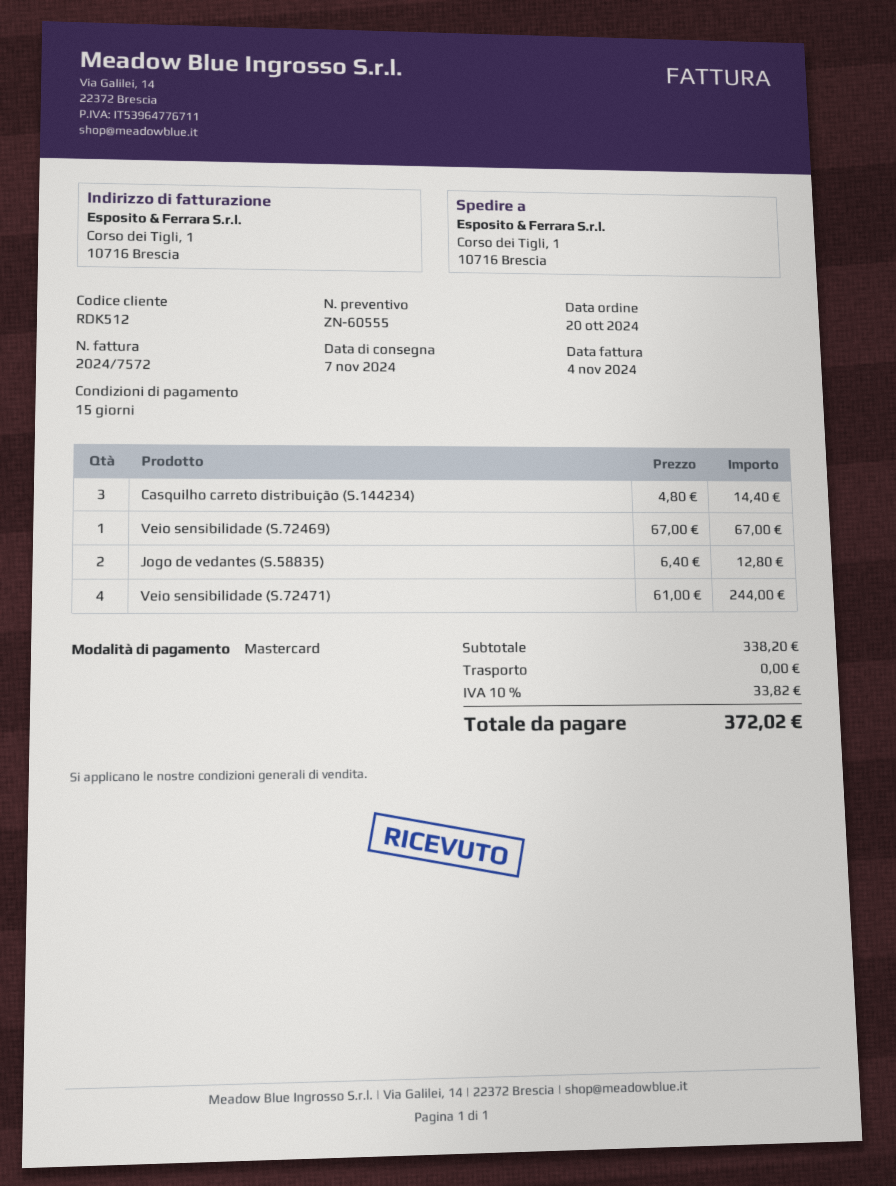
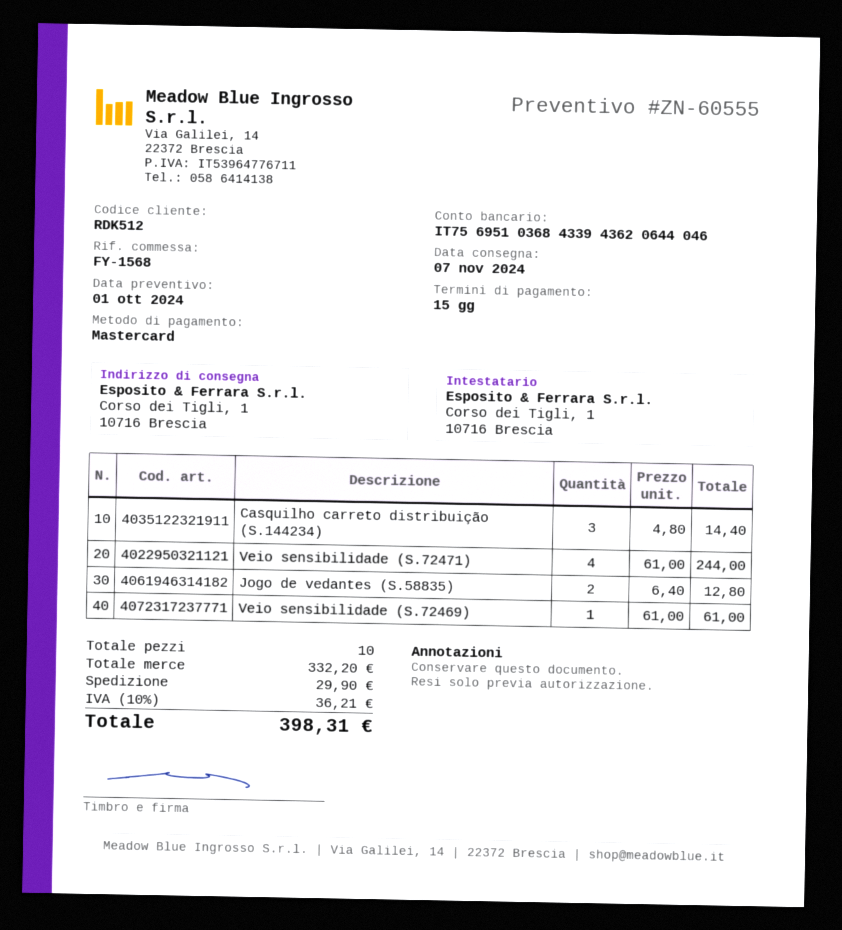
Veio sensibilidade (S.72469): 1 x 67.00 = 67.00 -> 1 x 61.00 = 61.00
subtotal: 338.20 -> 332.20
shipping: 0.00 -> 29.90
tax: 10% = 33.82 -> 10% = 36.21
total: 372.02 -> 398.31

